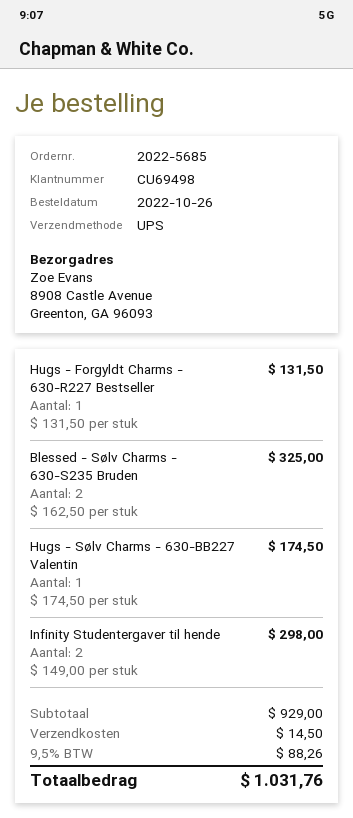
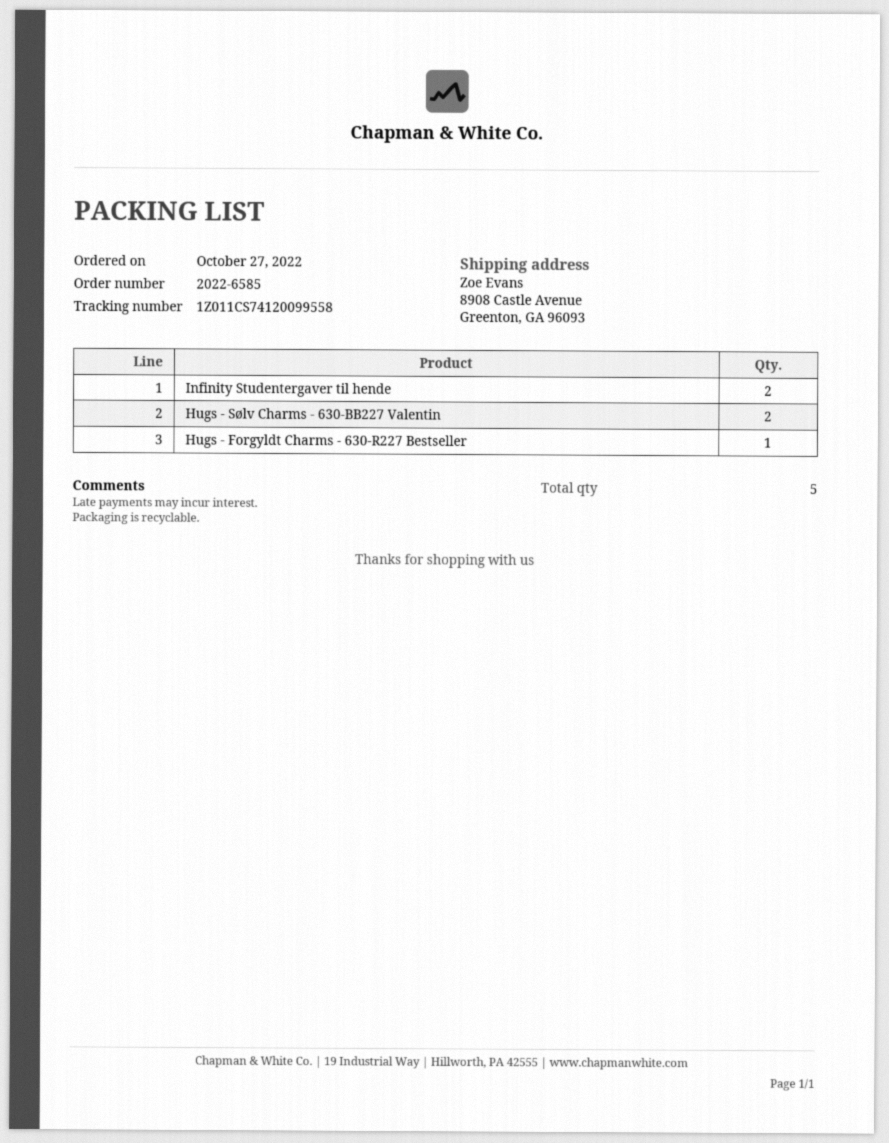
order number: 2022-5685 -> 2022-6585
order date: 2022-10-26 -> 2022-10-27
Blessed - Sølv Charms - 630-S235 Bruden: 2 -> none
Hugs - Sølv Charms - 630-BB227 Valentin: 1 -> 2

